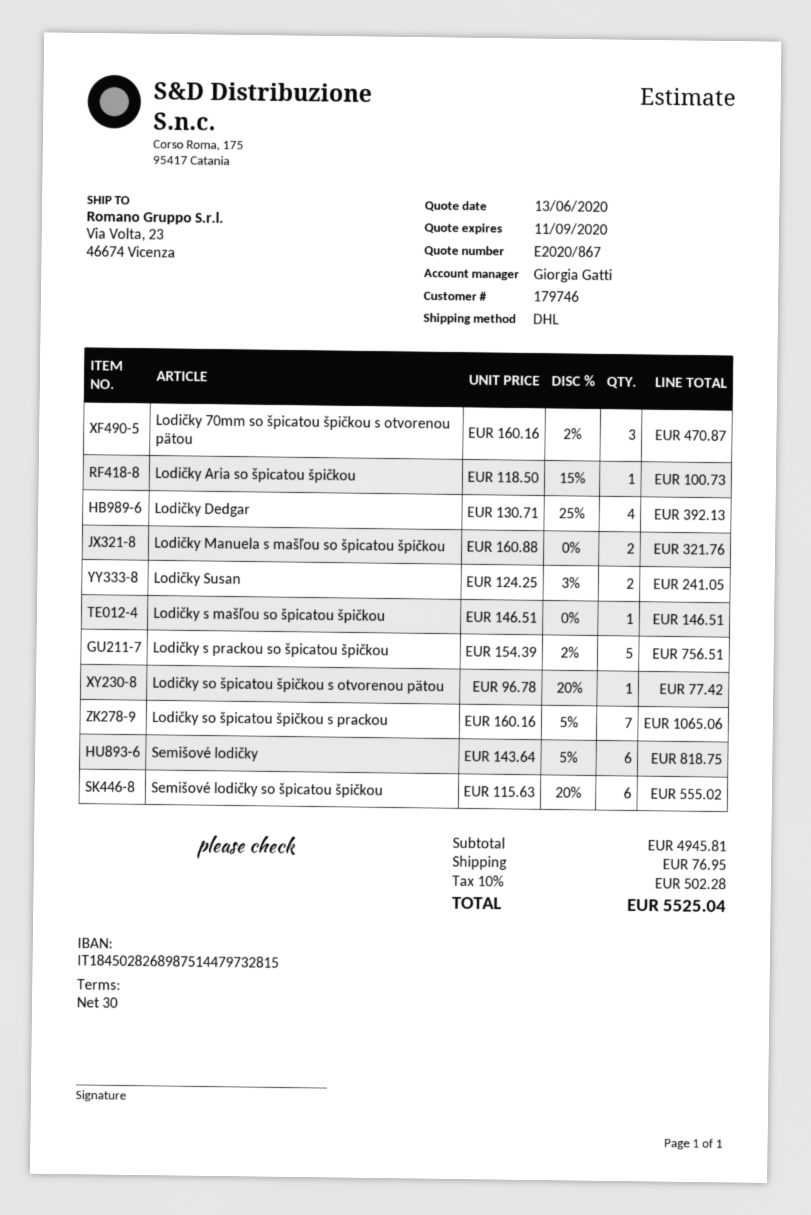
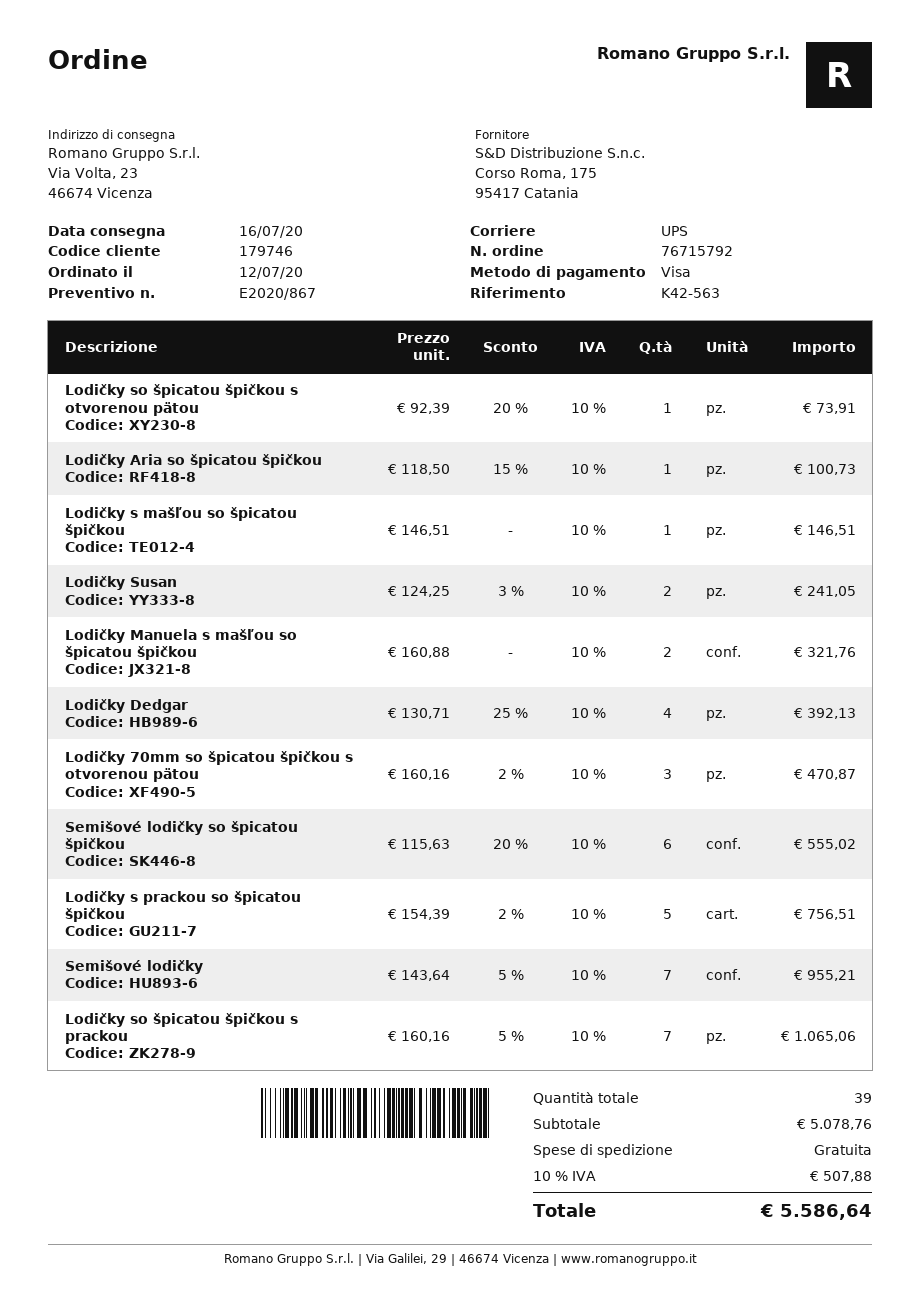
shipping method: DHL -> UPS
Lodičky so špicatou špičkou s otvorenou pätou: 1 x 96.78 - 20% = 77.42 -> 1 x 92.39 - 20% = 73.91
Semišové lodičky: 6 x 143.64 - 5% = 818.75 -> 7 x 143.64 - 5% = 955.21
subtotal: 4945.81 -> 5078.76
shipping: 76.95 -> 0.00
tax: 10% = 502.28 -> 10% = 507.88
total: 5525.04 -> 5586.64

